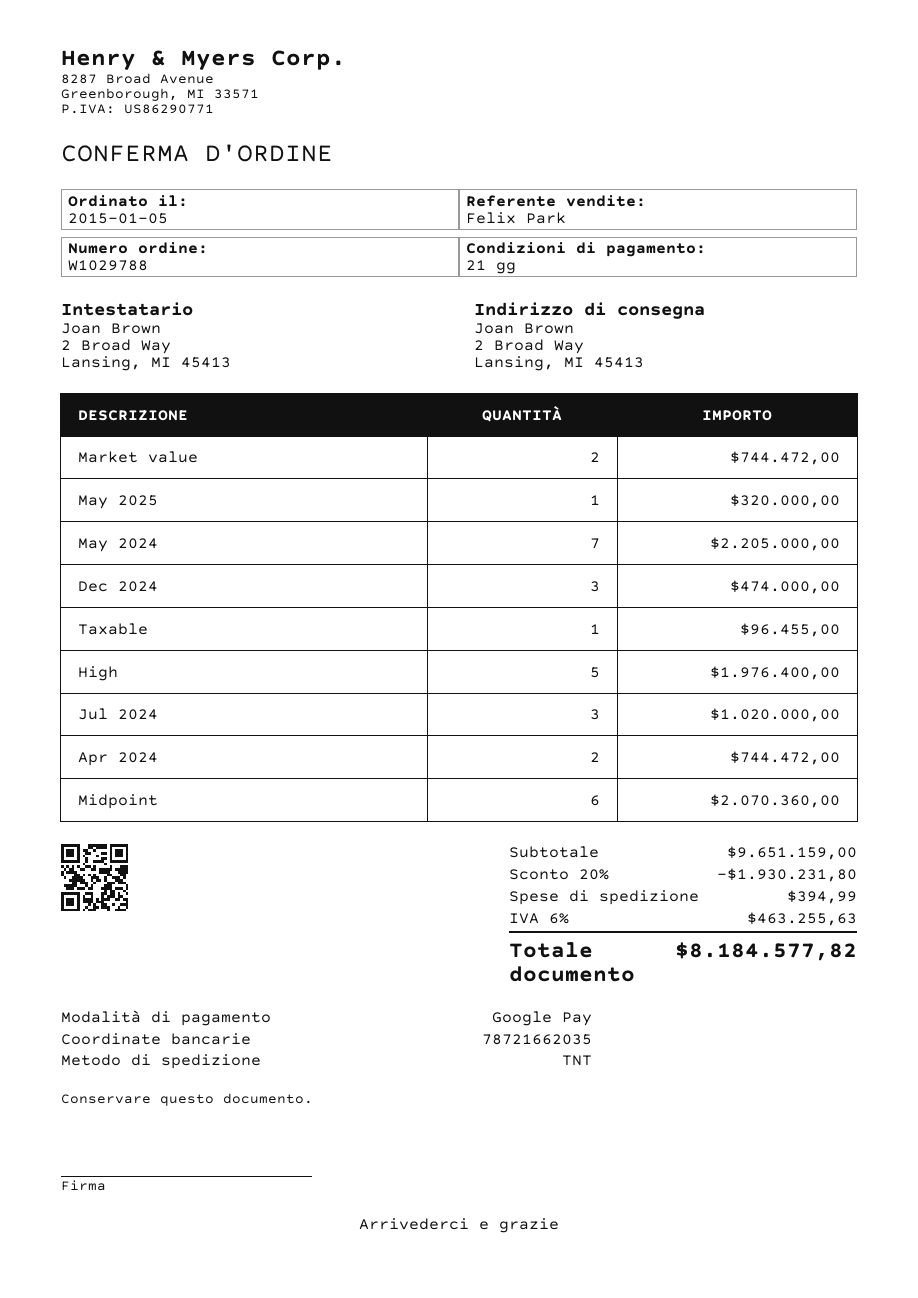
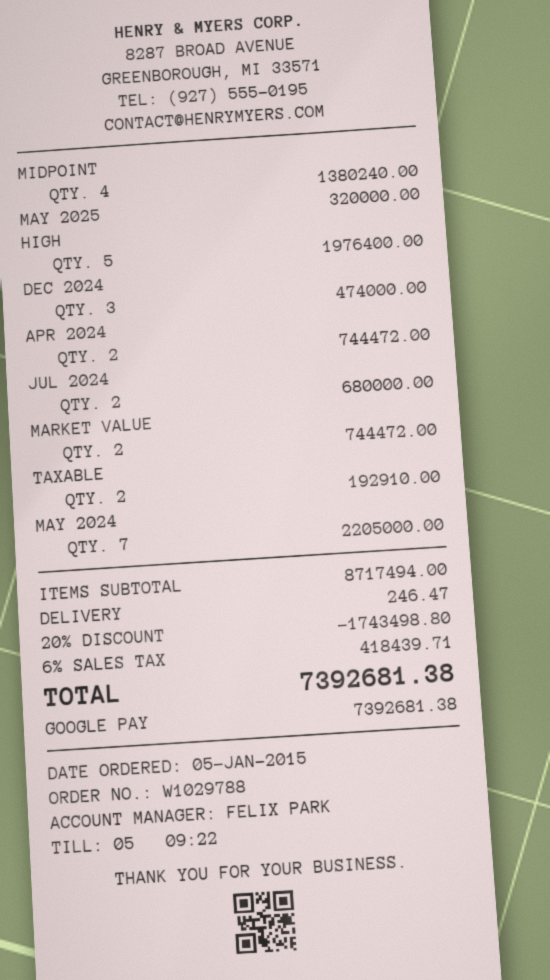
Taxable: 1 for 96455.00 -> 2 for 192910.00
Jul 2024: 3 for 1020000.00 -> 2 for 680000.00
Midpoint: 6 for 2070360.00 -> 4 for 1380240.00
subtotal: 9651159.00 -> 8717494.00
discount: 20% = 1930231.80 -> 20% = 1743498.80
shipping: 394.99 -> 246.47
tax: 6% = 463255.63 -> 6% = 418439.71
total: 8184577.82 -> 7392681.38

